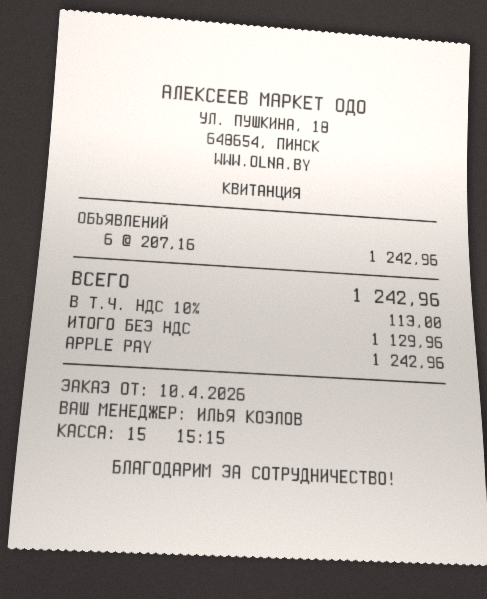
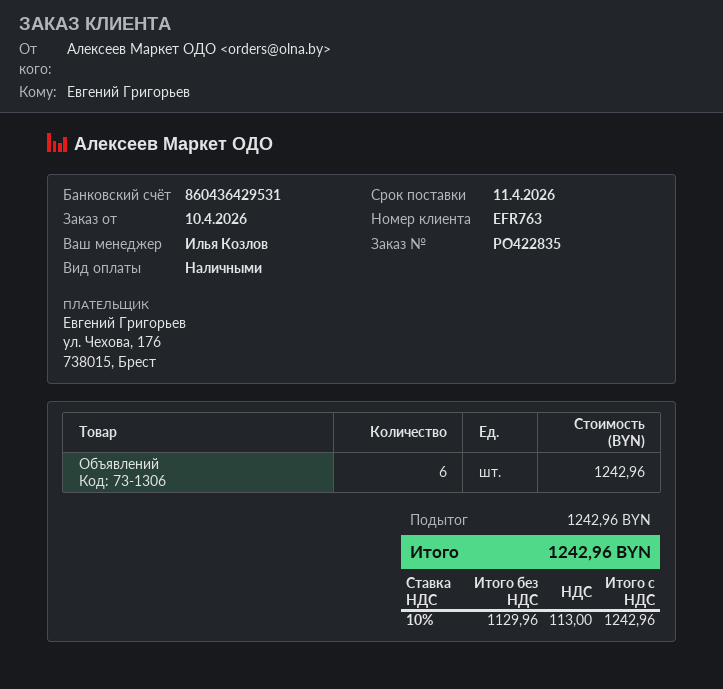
payment method: Apple Pay -> cash

